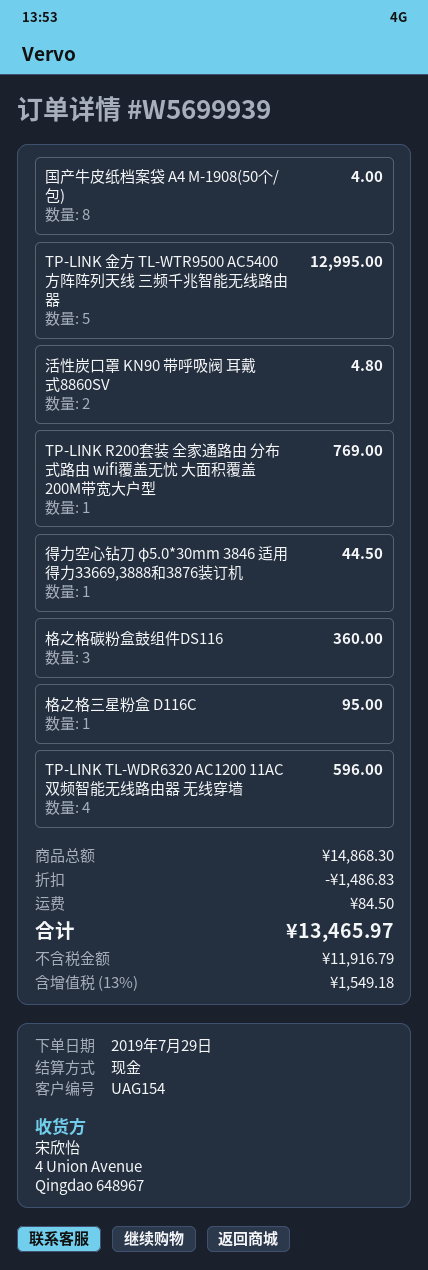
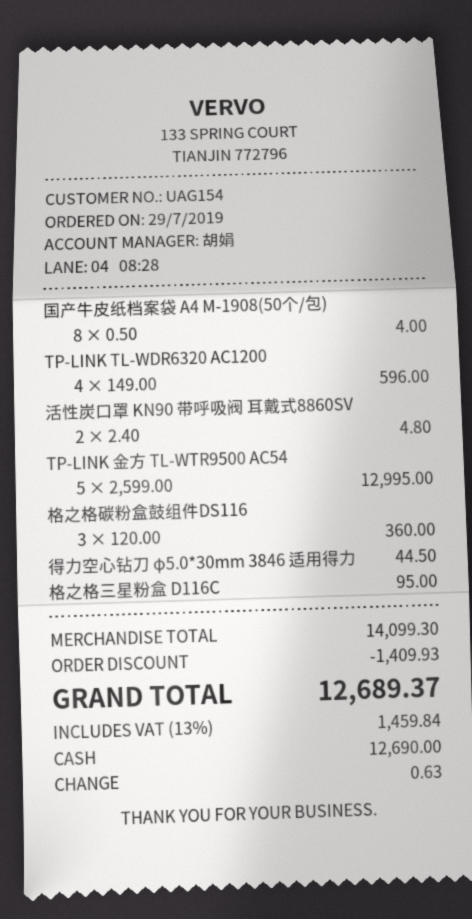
TP-LINK R200套装 全家通路由 分布式路由 wifi覆盖无忧 大面积覆盖 200M带宽大户型: 1 for 769.00 -> none
subtotal: 14868.30 -> 14099.30
discount: 1486.83 -> 1409.93
shipping: 84.50 -> none
tax: 13% = 1549.18 -> 13% = 1459.84
total: 13465.97 -> 12689.37

